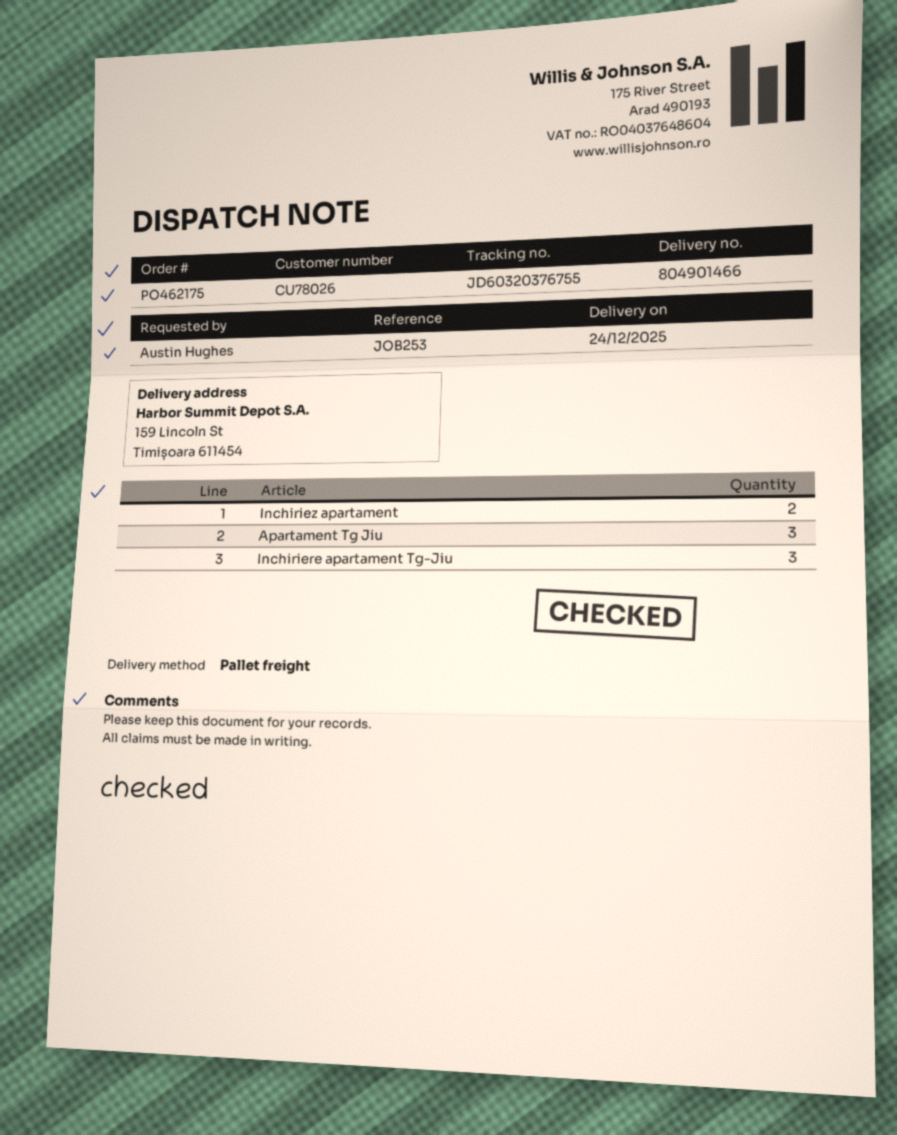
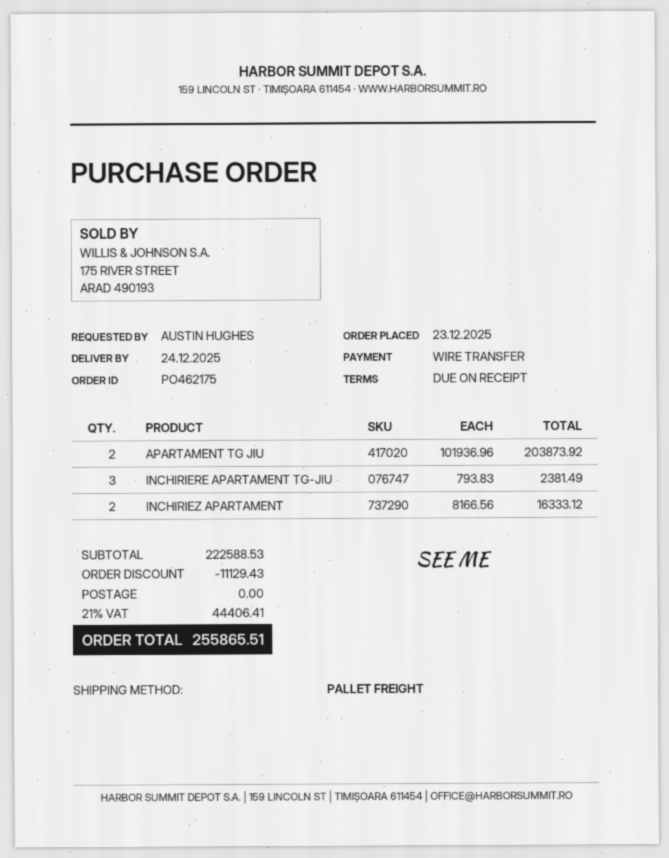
Apartament Tg Jiu: 3 -> 2

